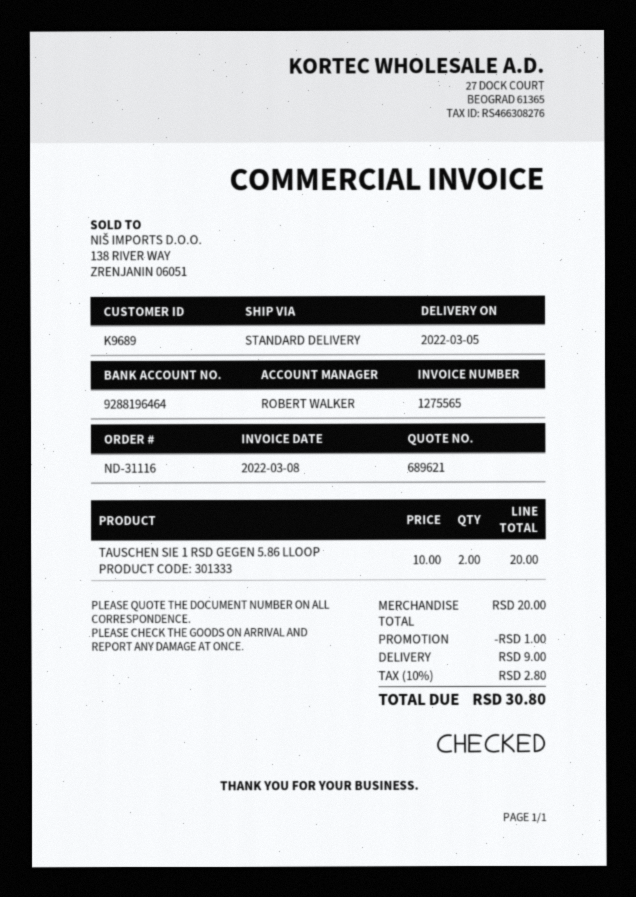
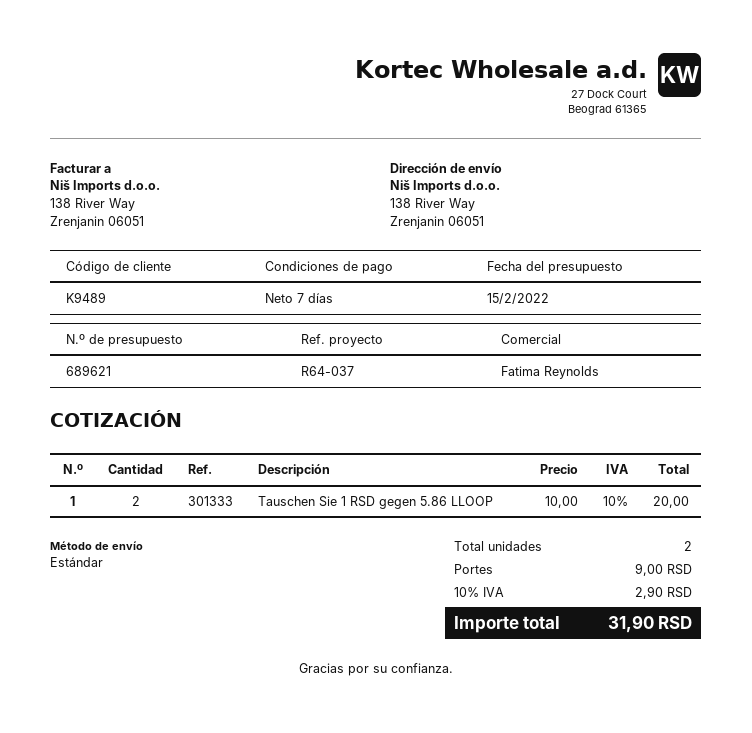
customer number: K9689 -> K9489
sales rep: ROBERT WALKER -> Fatima Reynolds
discount: 1.00 -> none
tax: 10% = 2.80 -> 10% = 2.90
total: 30.80 -> 31.90

